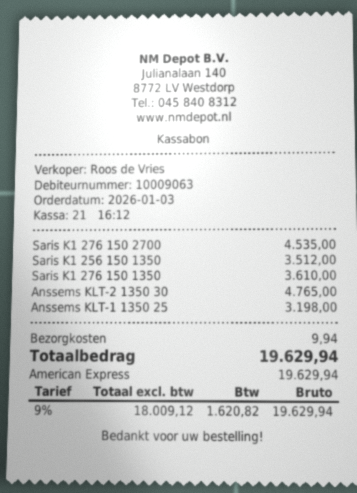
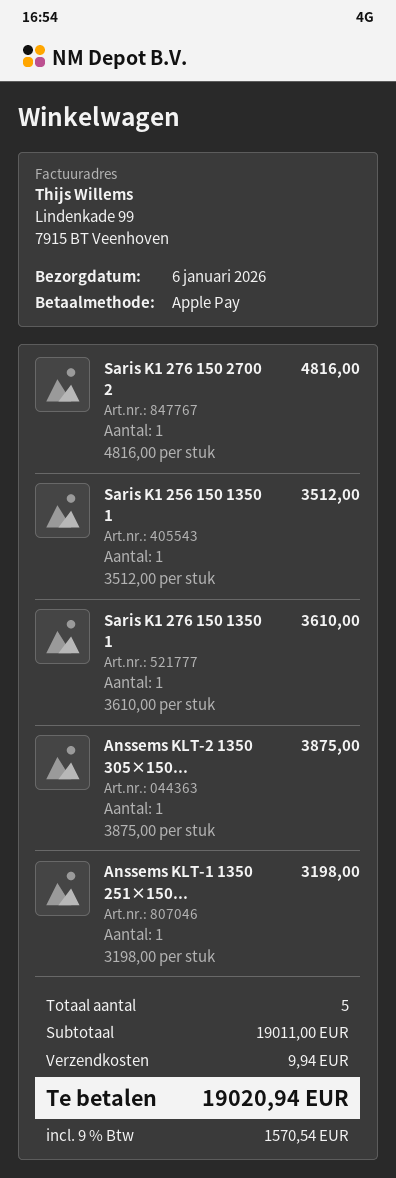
payment method: American Express -> Apple Pay
Saris K1 276 150 2700: 1 x 4535.00 = 4535.00 -> 1 x 4816.00 = 4816.00
Anssems KLT-2 1350 30: 1 x 4765.00 = 4765.00 -> 1 x 3875.00 = 3875.00
tax: 9% = 1620.82 -> 9% = 1570.54
total: 19629.94 -> 19020.94

